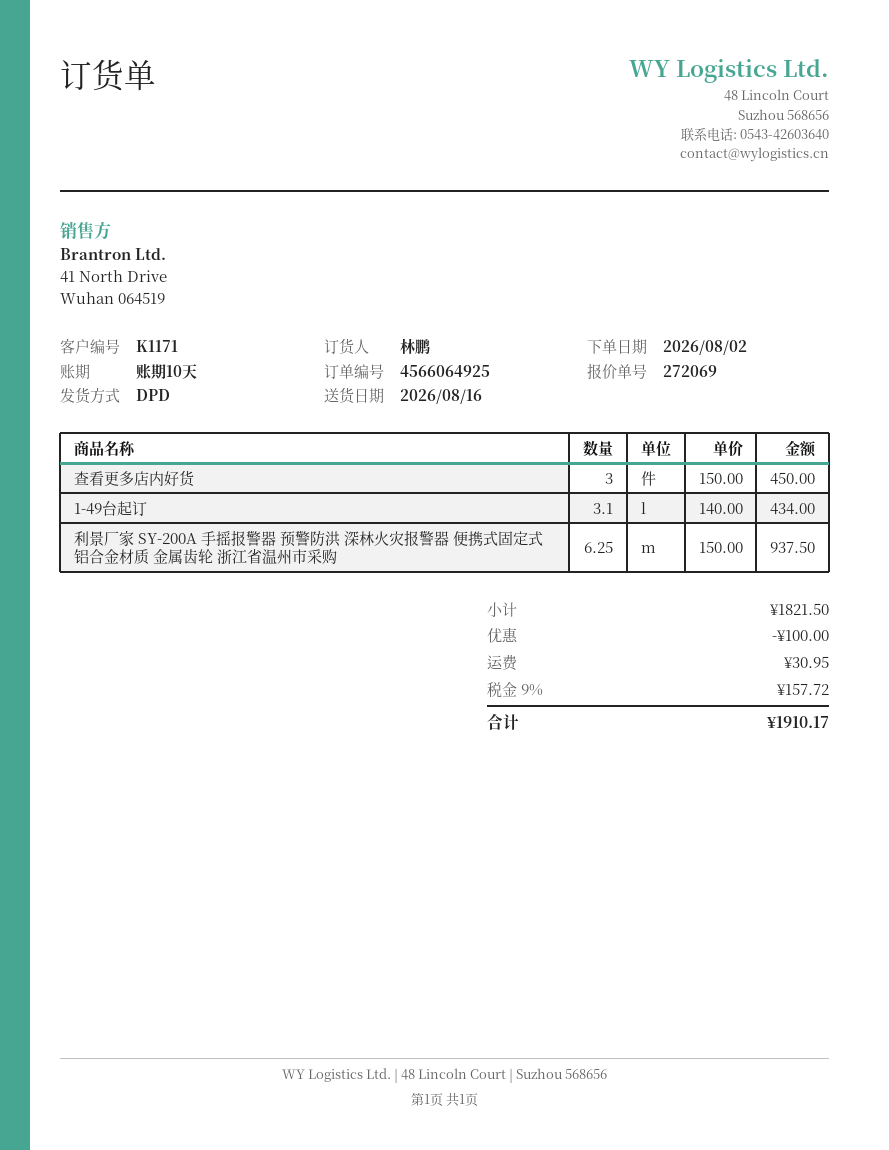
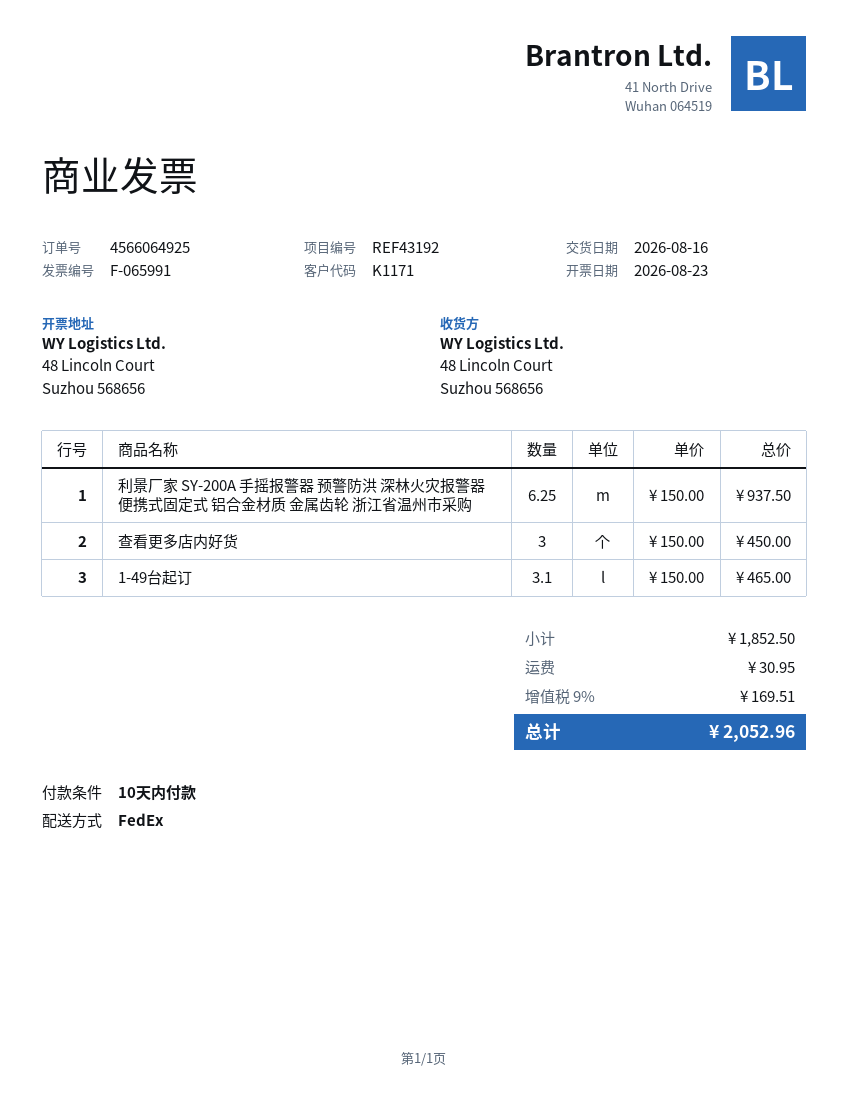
shipping method: DPD -> FedEx
1-49台起订: 3.1 x 140.00 = 434.00 -> 3.1 x 150.00 = 465.00
subtotal: 1821.50 -> 1852.50
discount: 100.00 -> none
tax: 9% = 157.72 -> 9% = 169.51
total: 1910.17 -> 2052.96

